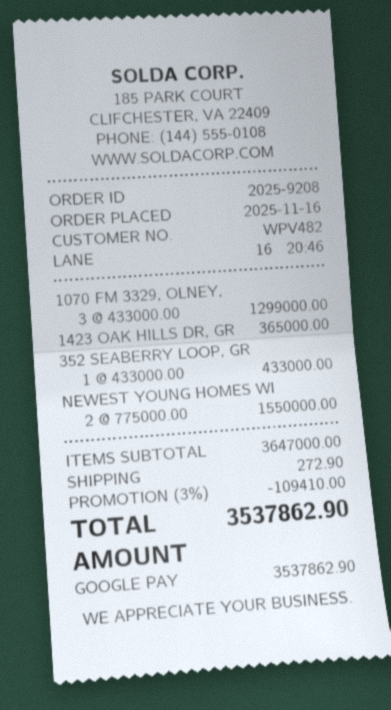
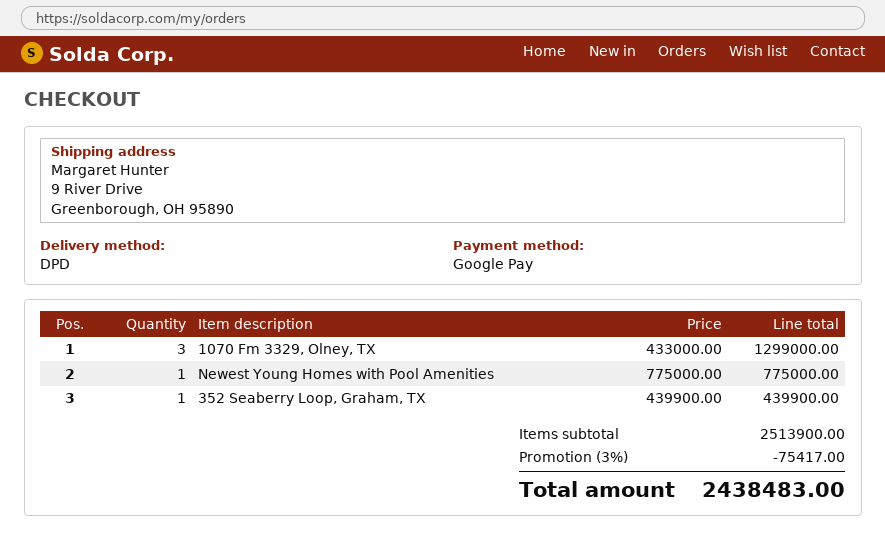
1423 OAK HILLS DR, GR: 1 x 365000.00 = 365000.00 -> none
352 SEABERRY LOOP, GR: 1 x 433000.00 = 433000.00 -> 1 x 439900.00 = 439900.00
NEWEST YOUNG HOMES WI: 2 x 775000.00 = 1550000.00 -> 1 x 775000.00 = 775000.00
subtotal: 3647000.00 -> 2513900.00
discount: 3% = 109410.00 -> 3% = 75417.00
shipping: 272.90 -> none
total: 3537862.90 -> 2438483.00

